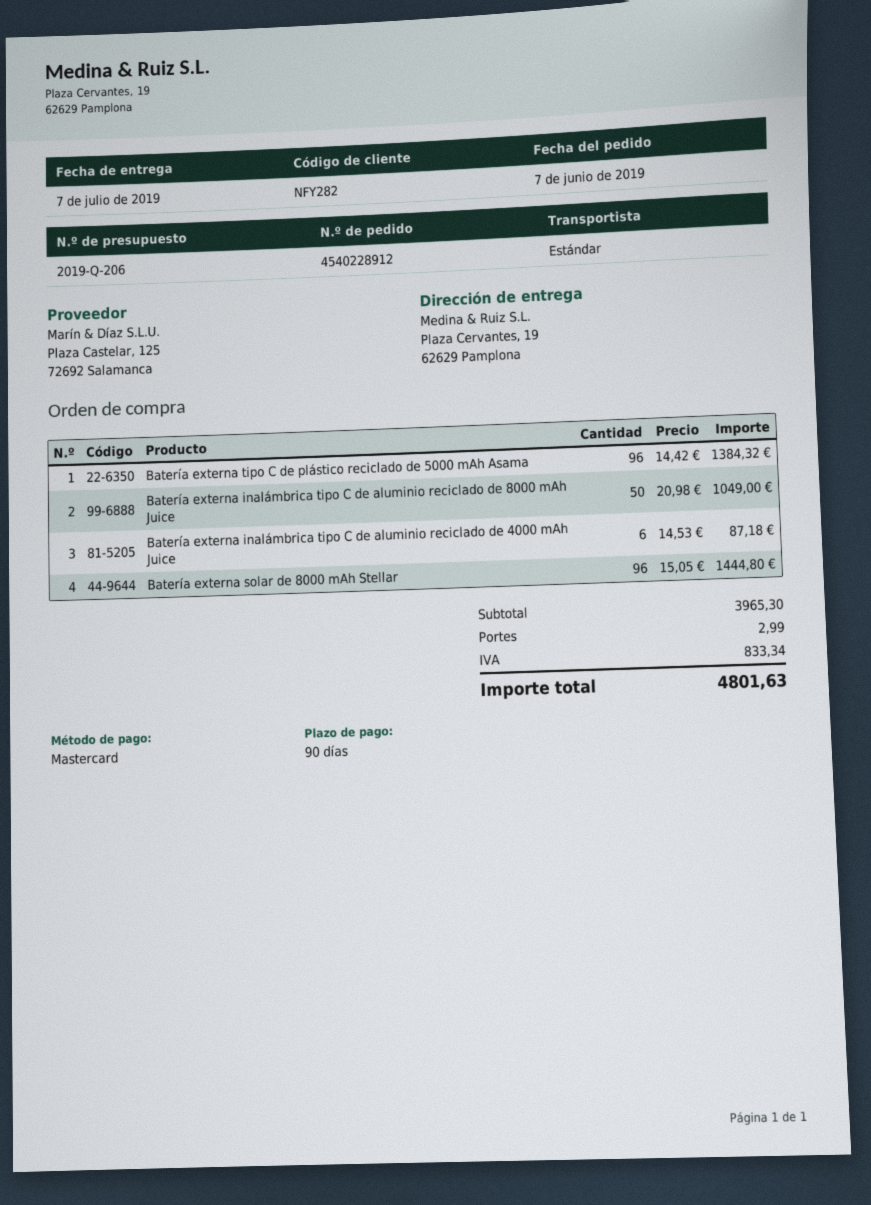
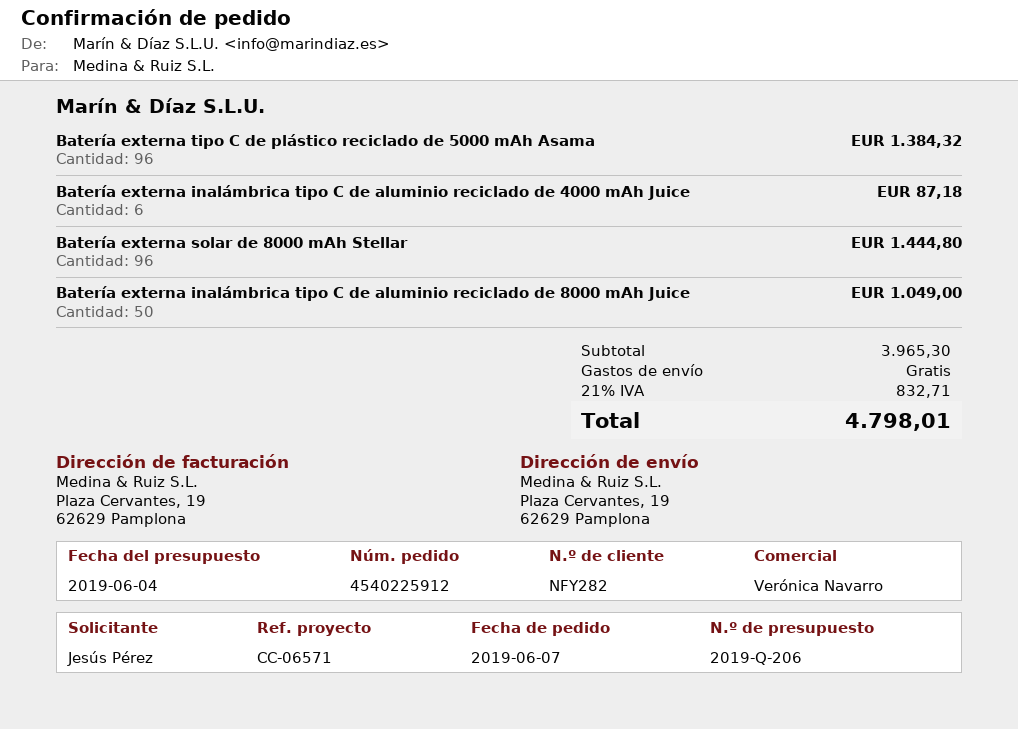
order number: 4540228912 -> 4540225912
shipping: 2.99 -> 0.00
tax: 833.34 -> 832.71
total: 4801.63 -> 4798.01

